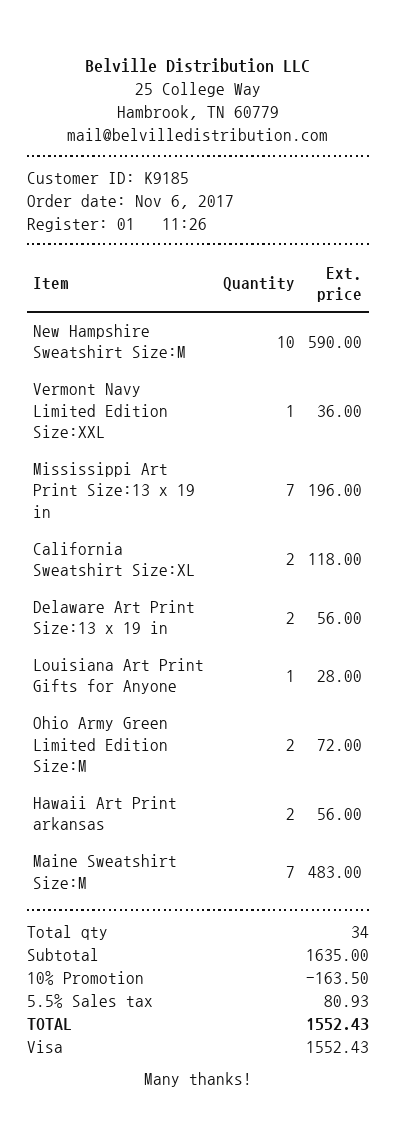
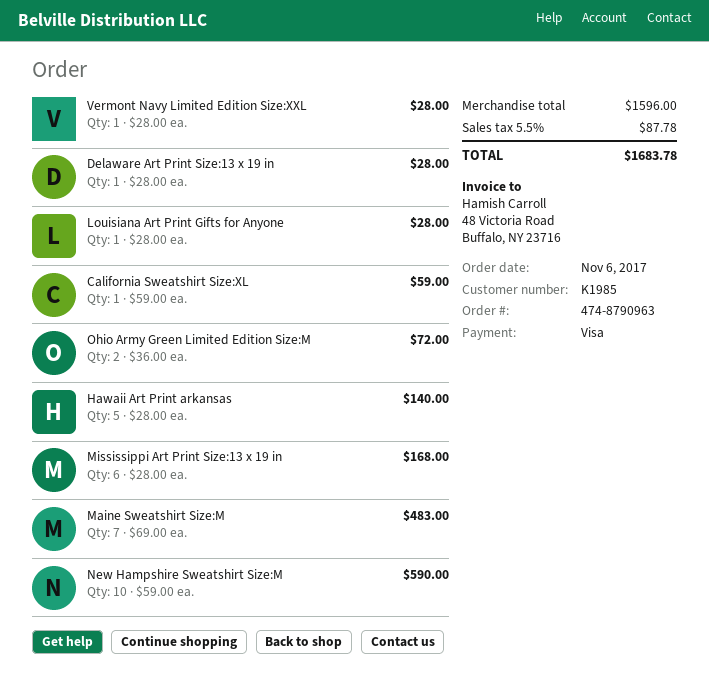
customer number: K9185 -> K1985
Vermont Navy Limited Edition Size:XXL: 1 for 36.00 -> 1 for 28.00
Mississippi Art Print Size:13 x 19 in: 7 for 196.00 -> 6 for 168.00
California Sweatshirt Size:XL: 2 for 118.00 -> 1 for 59.00
Delaware Art Print Size:13 x 19 in: 2 for 56.00 -> 1 for 28.00
Hawaii Art Print arkansas: 2 for 56.00 -> 5 for 140.00
subtotal: 1635.00 -> 1596.00
discount: 10% = 163.50 -> none
tax: 5.5% = 80.93 -> 5.5% = 87.78
total: 1552.43 -> 1683.78

